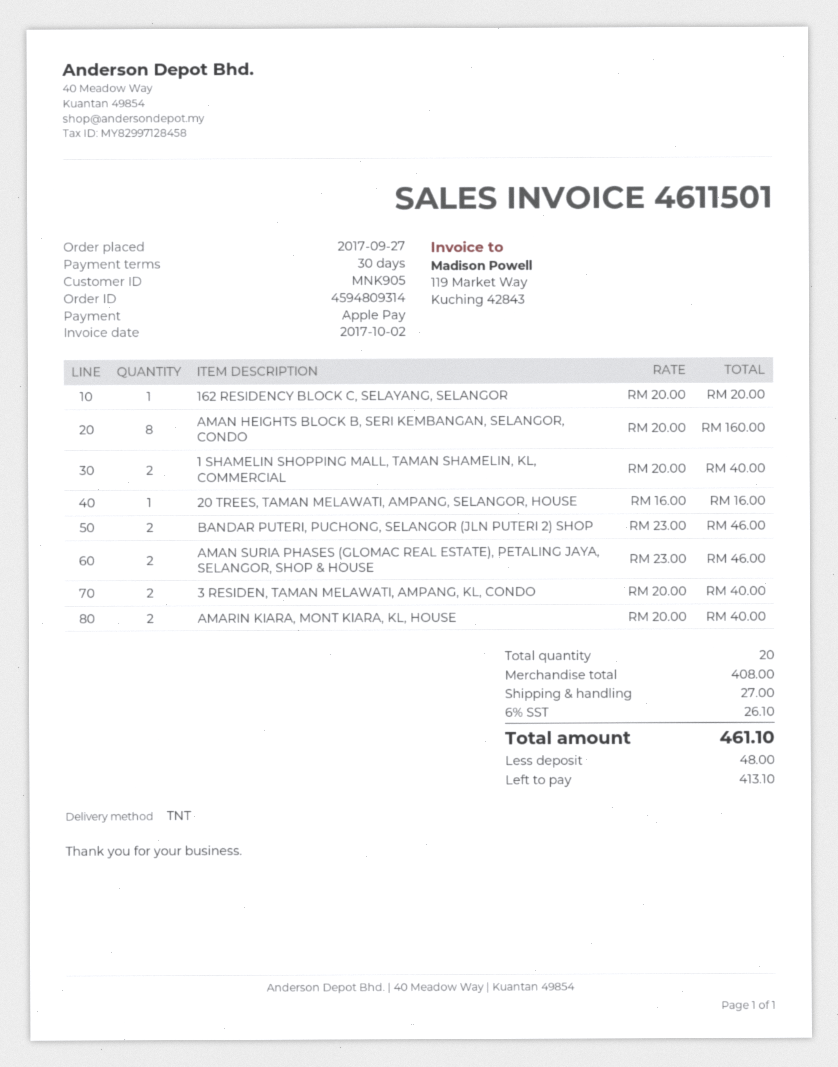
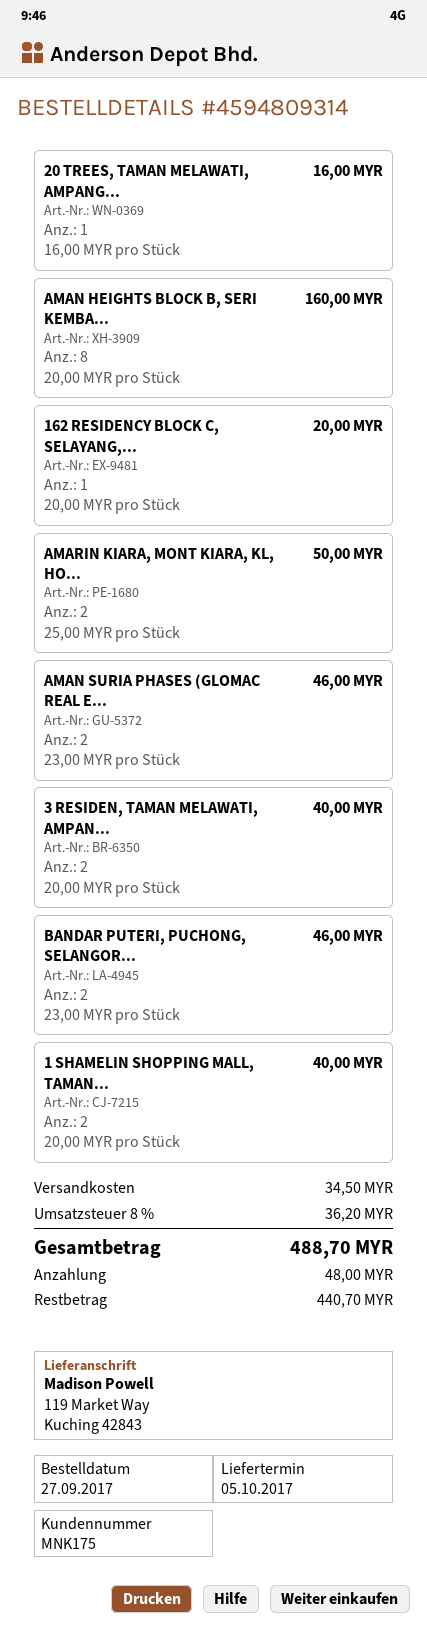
customer number: MNK905 -> MNK175
AMARIN KIARA, MONT KIARA, KL, HOUSE: 2 x 20.00 = 40.00 -> 2 x 25.00 = 50.00
shipping: 27.00 -> 34.50
tax: 6% = 26.10 -> 8% = 36.20
total: 461.10 -> 488.70
balance: 413.10 -> 440.70

